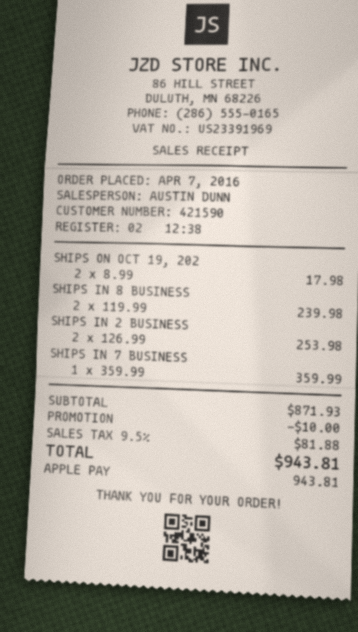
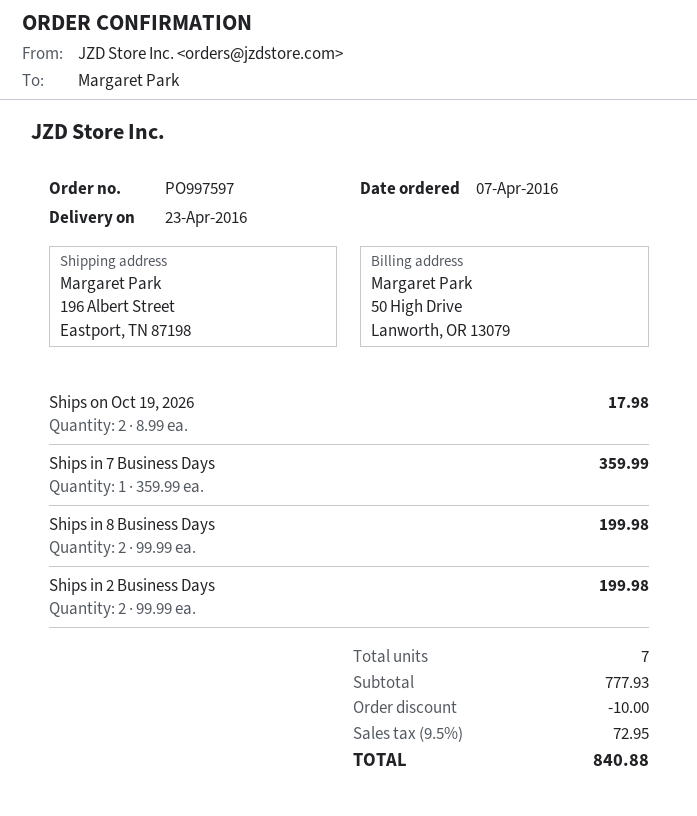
SHIPS IN 8 BUSINESS: 2 x 119.99 = 239.98 -> 2 x 99.99 = 199.98
SHIPS IN 2 BUSINESS: 2 x 126.99 = 253.98 -> 2 x 99.99 = 199.98
subtotal: 871.93 -> 777.93
tax: 9.5% = 81.88 -> 9.5% = 72.95
total: 943.81 -> 840.88

